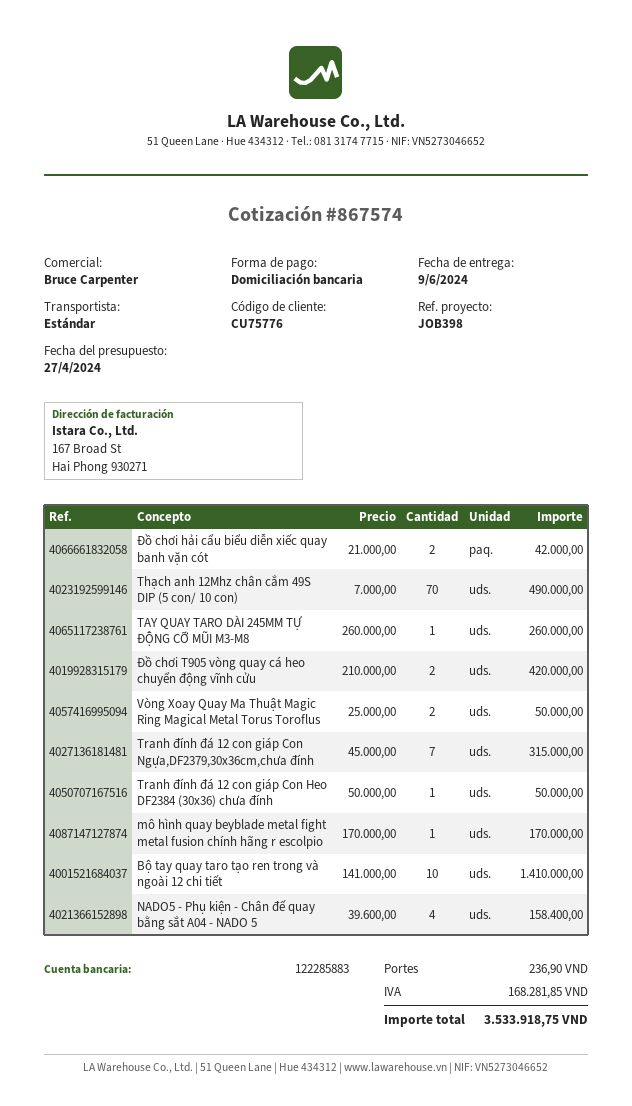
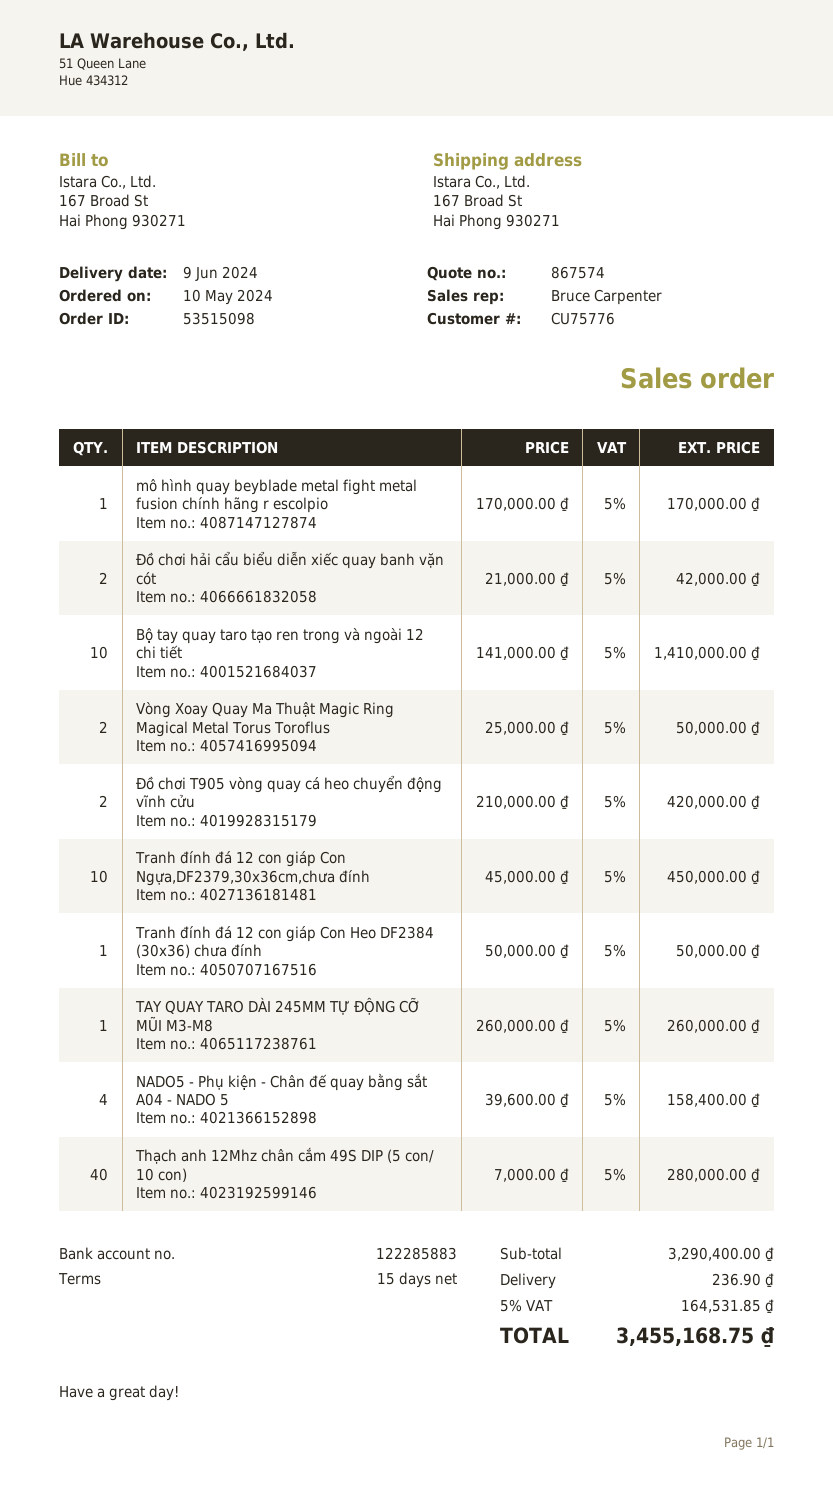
Thạch anh 12Mhz chân cắm 49S DIP (5 con/ 10 con): 70 x 7000.00 = 490000.00 -> 40 x 7000.00 = 280000.00
Tranh đính đá 12 con giáp Con Ngựa,DF2379,30x36cm,chưa đính: 7 x 45000.00 = 315000.00 -> 10 x 45000.00 = 450000.00
tax: 168281.85 -> 164531.85
total: 3533918.75 -> 3455168.75

